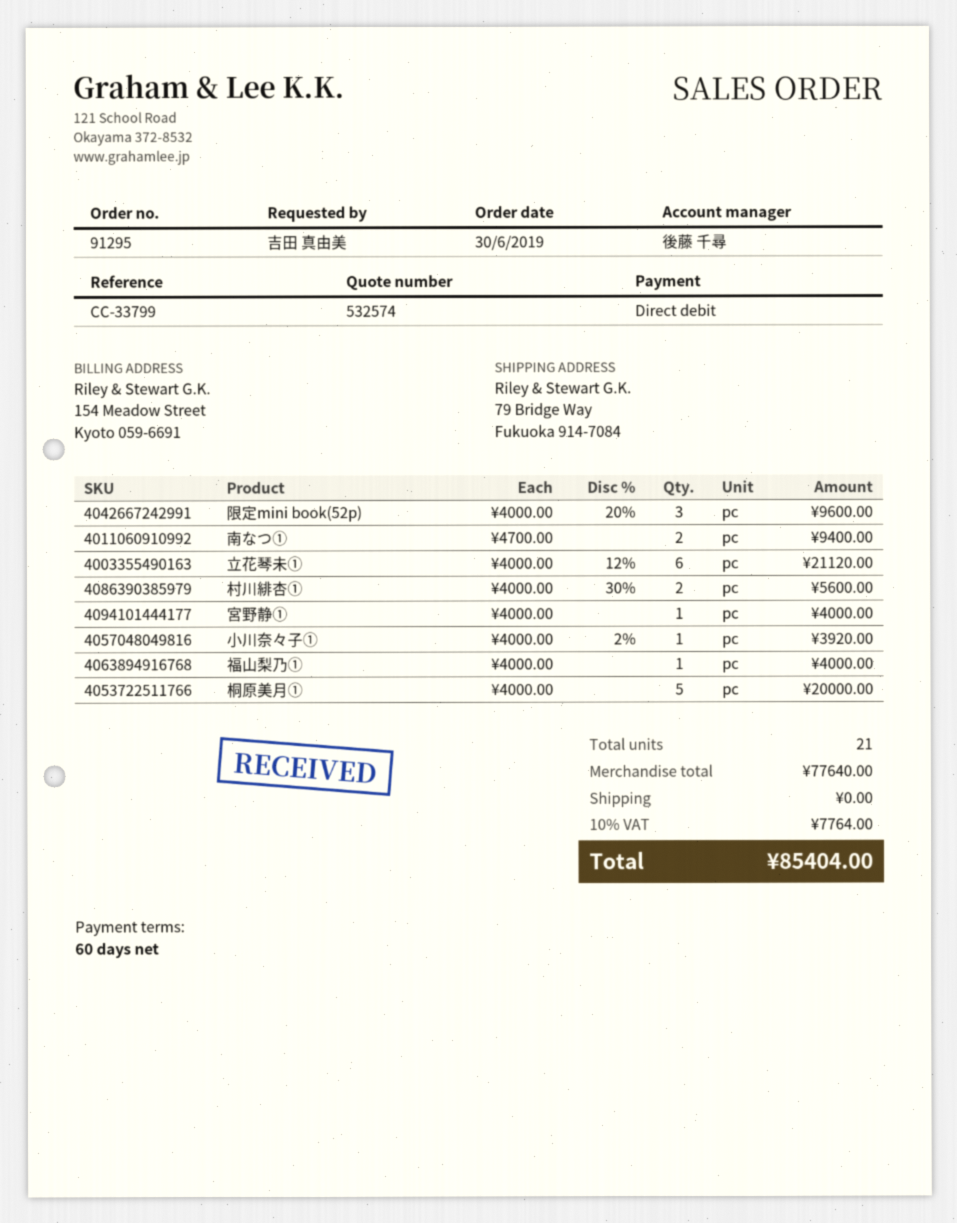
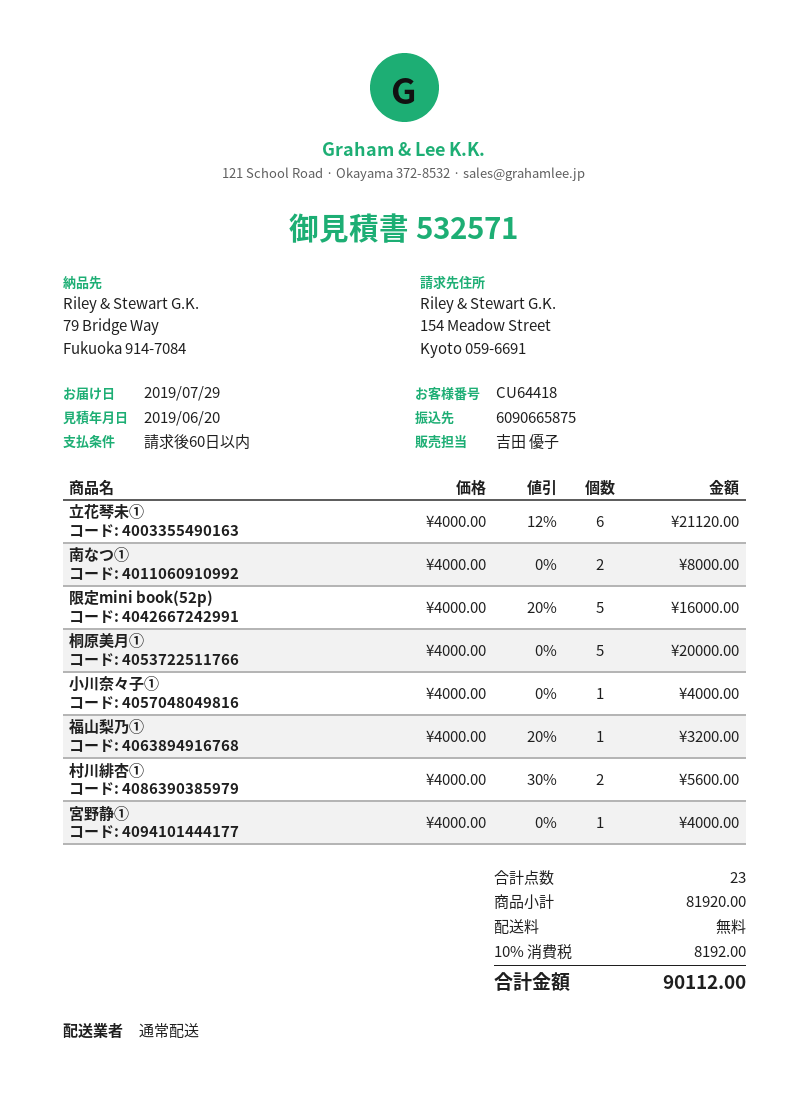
quote number: 532574 -> 532571
sales rep: 後藤 千尋 -> 吉田 優子
限定mini book(52p): 3 x 4000.00 - 20% = 9600.00 -> 5 x 4000.00 - 20% = 16000.00
南なつ①: 2 x 4700.00 = 9400.00 -> 2 x 4000.00 = 8000.00
小川奈々子①: 1 x 4000.00 - 2% = 3920.00 -> 1 x 4000.00 = 4000.00
福山梨乃①: 1 x 4000.00 = 4000.00 -> 1 x 4000.00 - 20% = 3200.00
total quantity: 21 -> 23
subtotal: 77640.00 -> 81920.00
tax: 10% = 7764.00 -> 10% = 8192.00
total: 85404.00 -> 90112.00

